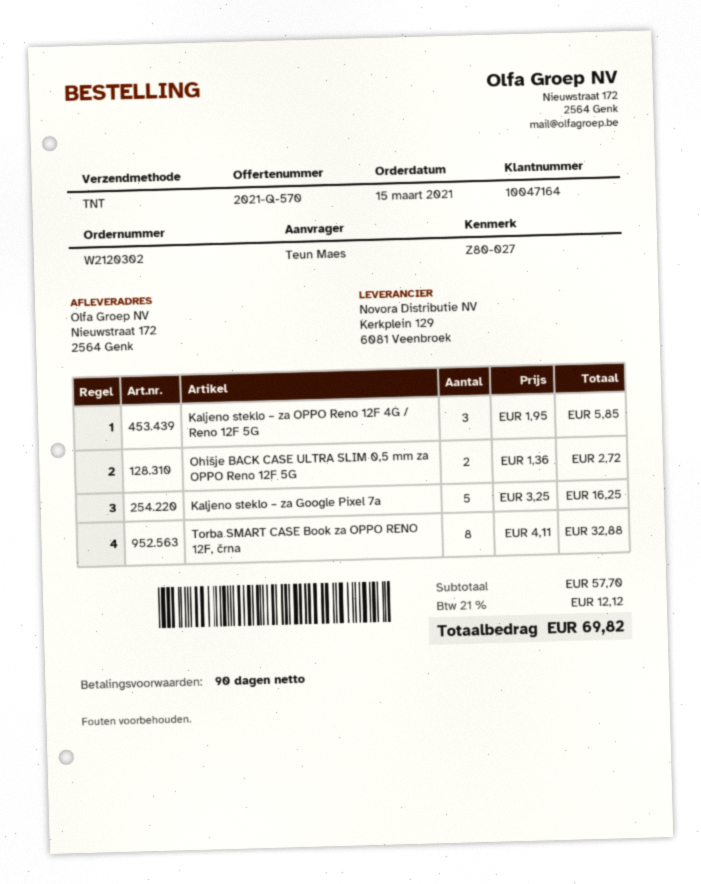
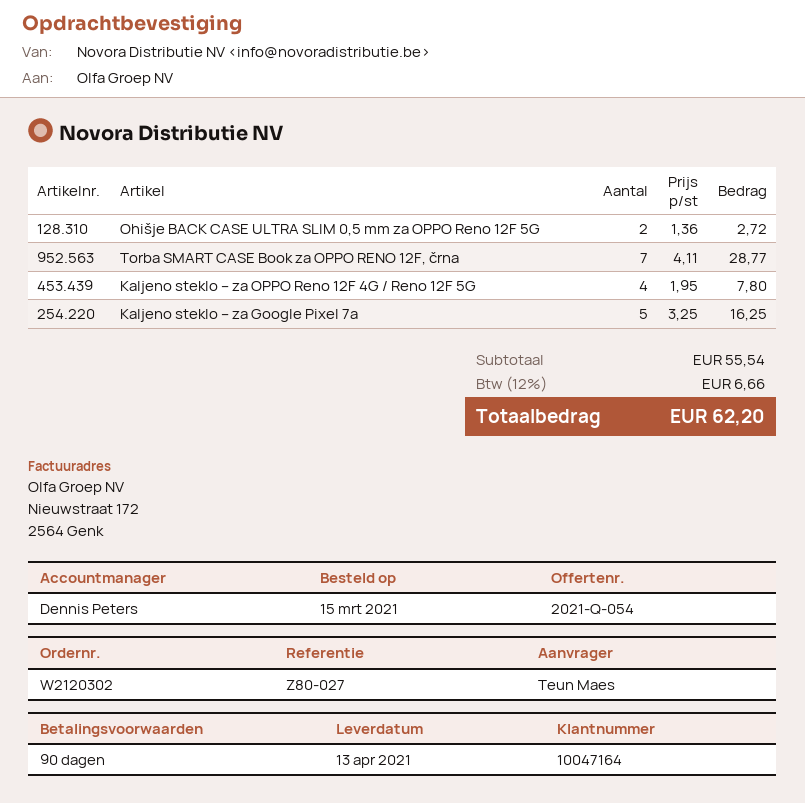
quote number: 2021-Q-570 -> 2021-Q-054
Kaljeno steklo – za OPPO Reno 12F 4G / Reno 12F 5G: 3 x 1.95 = 5.85 -> 4 x 1.95 = 7.80
Torba SMART CASE Book za OPPO RENO 12F, črna: 8 x 4.11 = 32.88 -> 7 x 4.11 = 28.77
subtotal: 57.70 -> 55.54
tax: 21% = 12.12 -> 12% = 6.66
total: 69.82 -> 62.20

